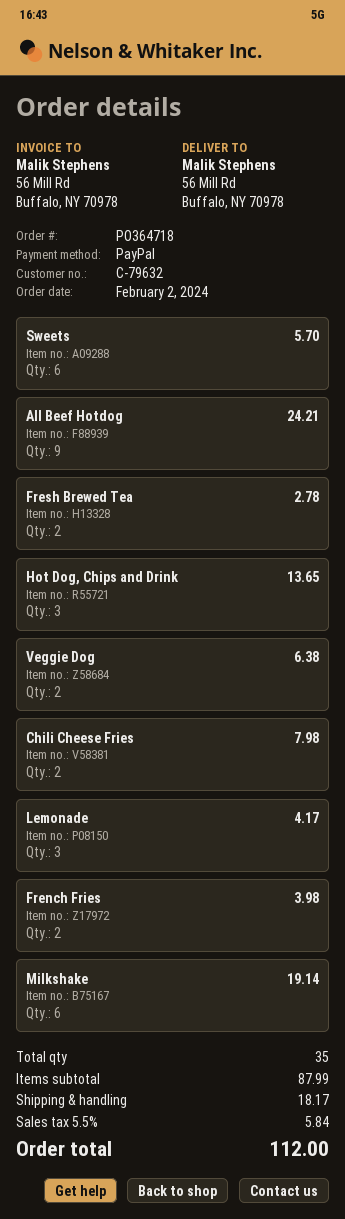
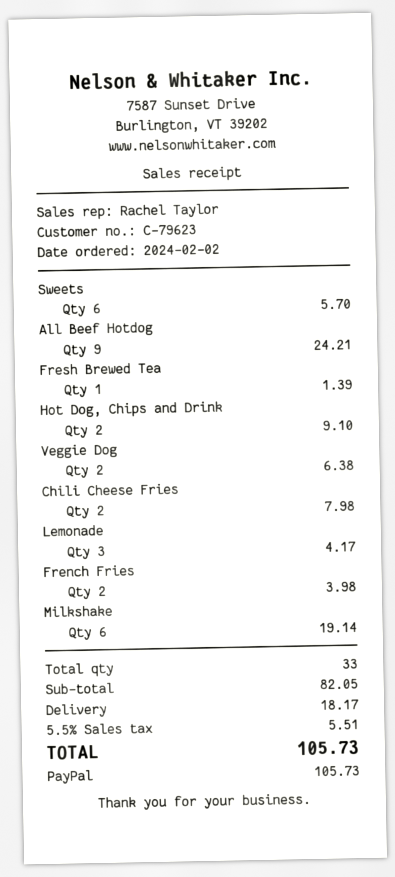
customer number: C-79632 -> C-79623
Fresh Brewed Tea: 2 for 2.78 -> 1 for 1.39
Hot Dog, Chips and Drink: 3 for 13.65 -> 2 for 9.10
total quantity: 35 -> 33
subtotal: 87.99 -> 82.05
tax: 5.5% = 5.84 -> 5.5% = 5.51
total: 112.00 -> 105.73

